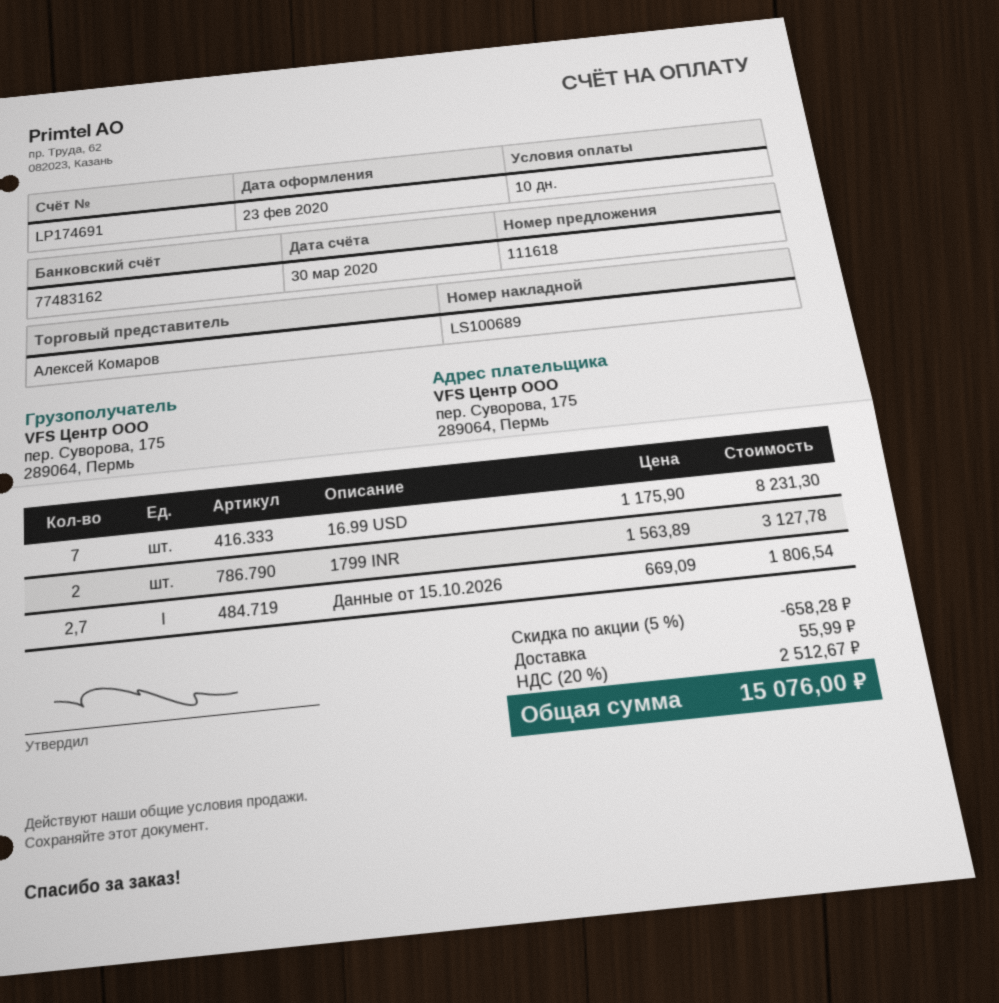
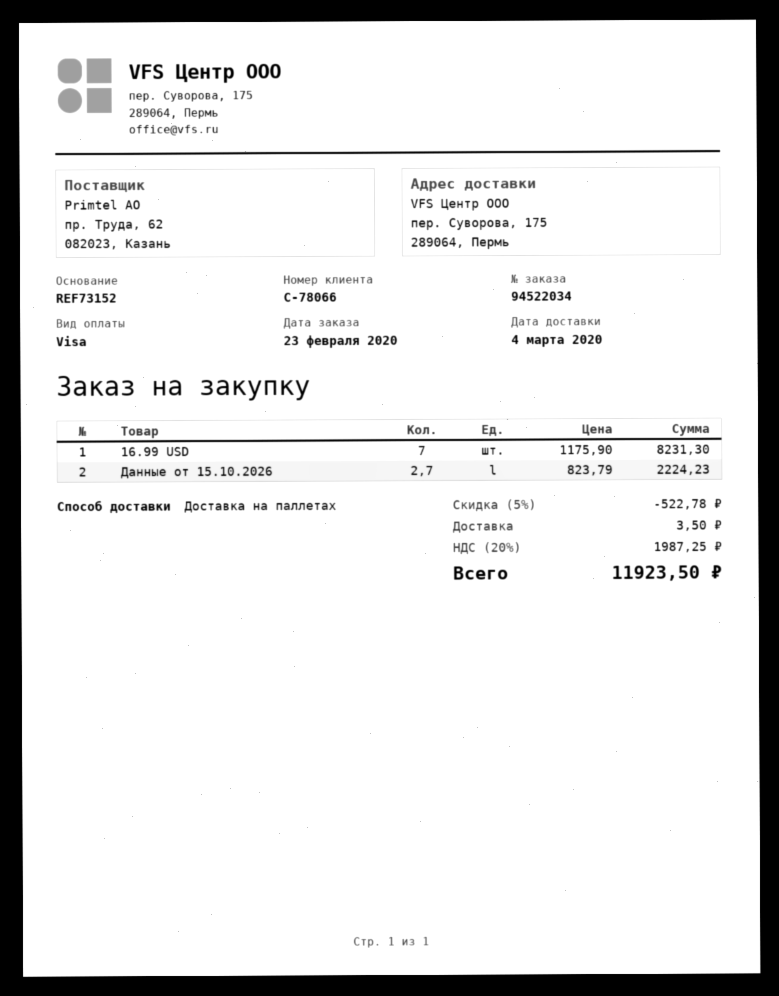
1799 INR: 2 x 1563.89 = 3127.78 -> none
Данные от 15.10.2026: 2.7 x 669.09 = 1806.54 -> 2.7 x 823.79 = 2224.23
discount: 5% = 658.28 -> 5% = 522.78
shipping: 55.99 -> 3.50
tax: 20% = 2512.67 -> 20% = 1987.25
total: 15076.00 -> 11923.50

